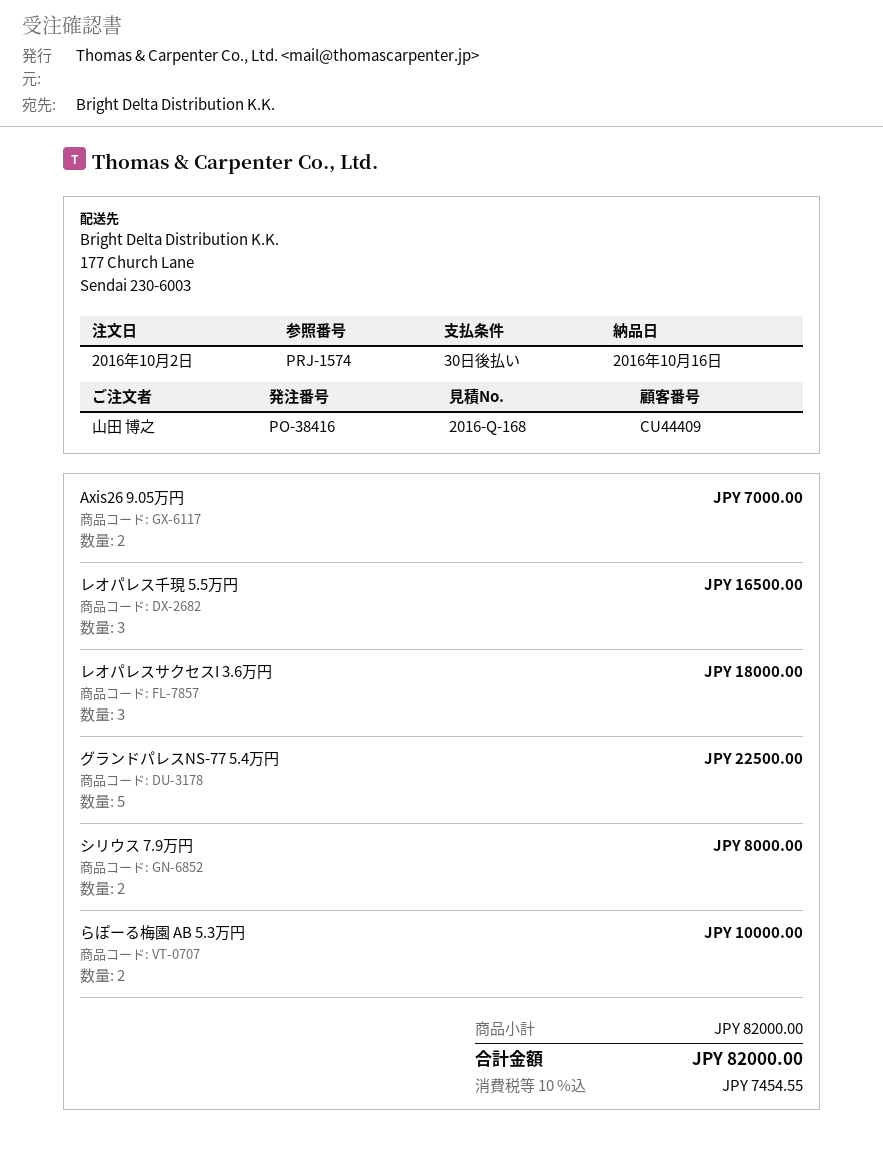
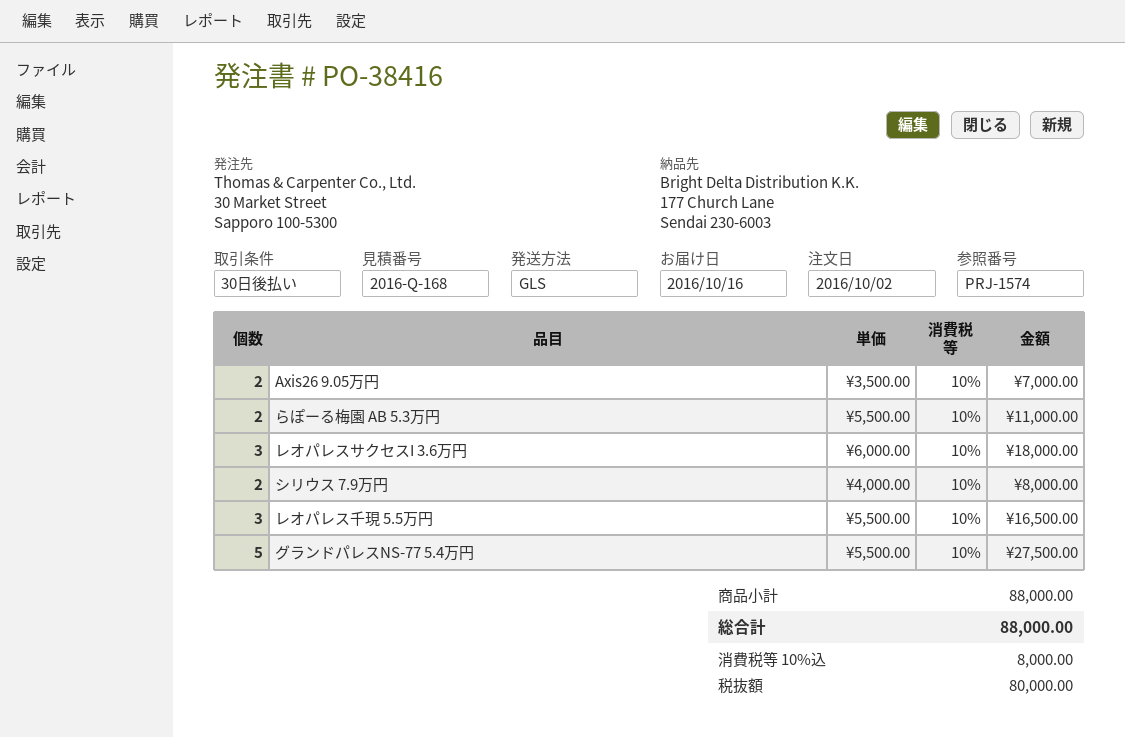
グランドパレスNS-77 5.4万円: 5 for 22500.00 -> 5 for 27500.00
らぽーる梅園 AB 5.3万円: 2 for 10000.00 -> 2 for 11000.00
subtotal: 82000.00 -> 88000.00
tax: 10% = 7454.55 -> 10% = 8000.00
total: 82000.00 -> 88000.00

